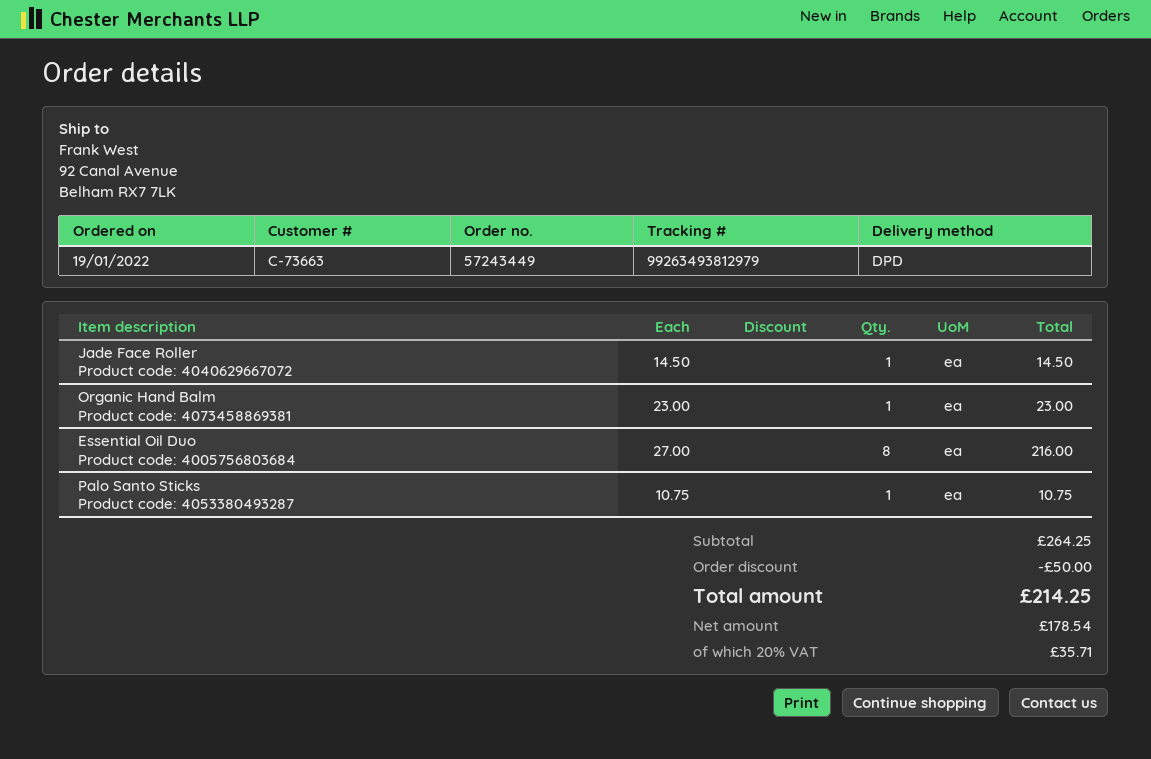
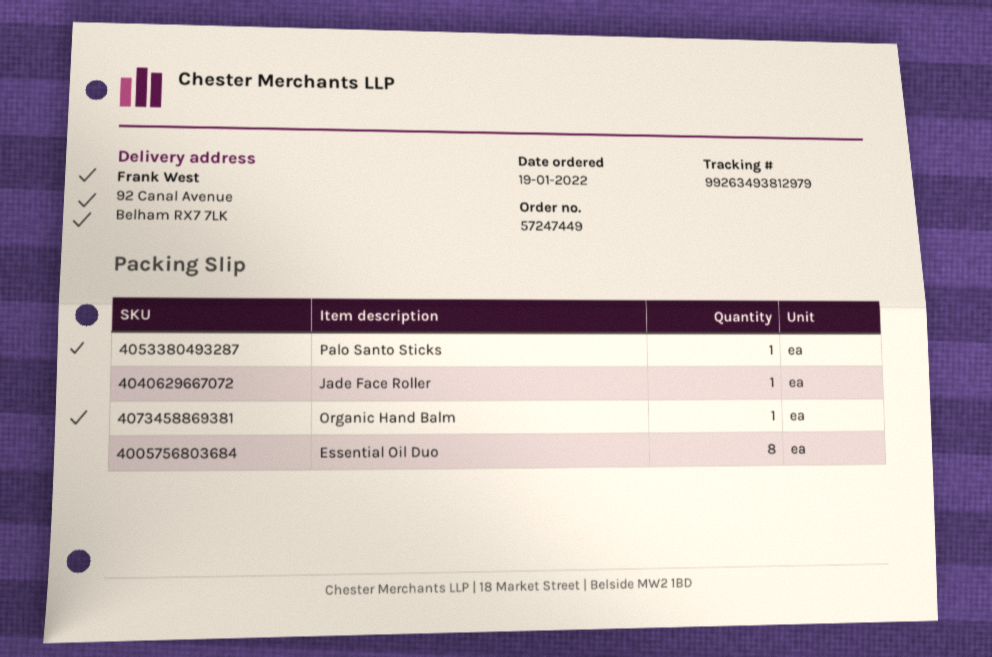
order number: 57243449 -> 57247449

